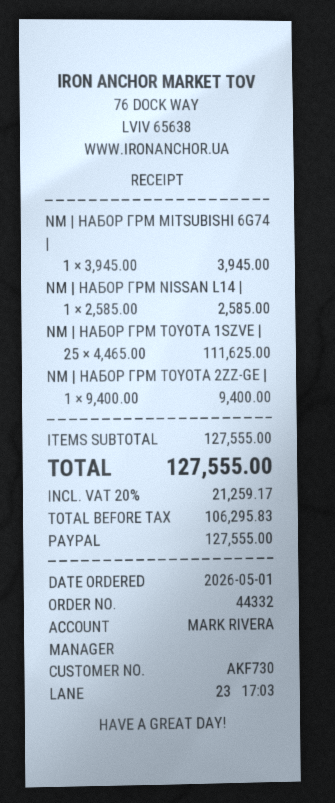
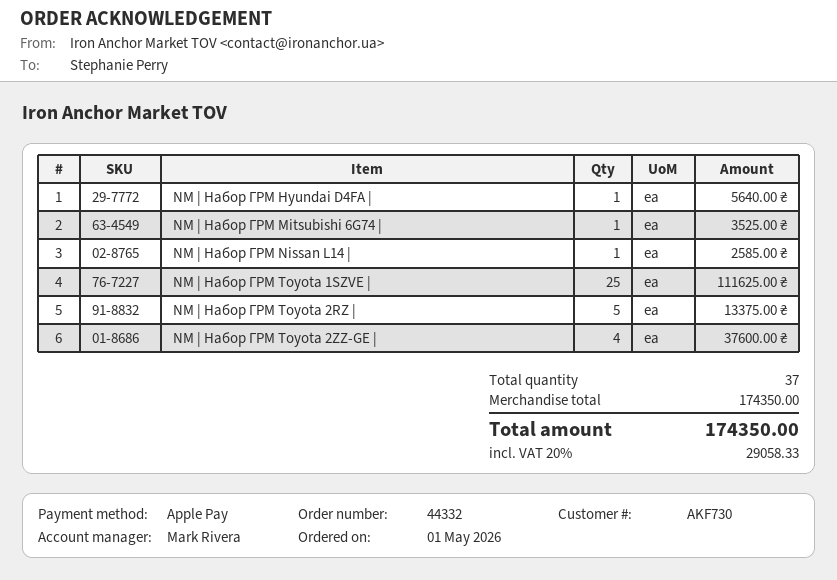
payment method: PayPal -> Apple Pay
NM | НАБОР ГРМ MITSUBISHI 6G74 |: 1 for 3945.00 -> 1 for 3525.00
NM | НАБОР ГРМ TOYOTA 2ZZ-GE |: 1 for 9400.00 -> 4 for 37600.00
NM | Набор ГРМ Hyundai D4FA |: none -> 1 for 5640.00
NM | Набор ГРМ Toyota 2RZ |: none -> 5 for 13375.00
subtotal: 127555.00 -> 174350.00
tax: 20% = 21259.17 -> 20% = 29058.33
total: 127555.00 -> 174350.00

